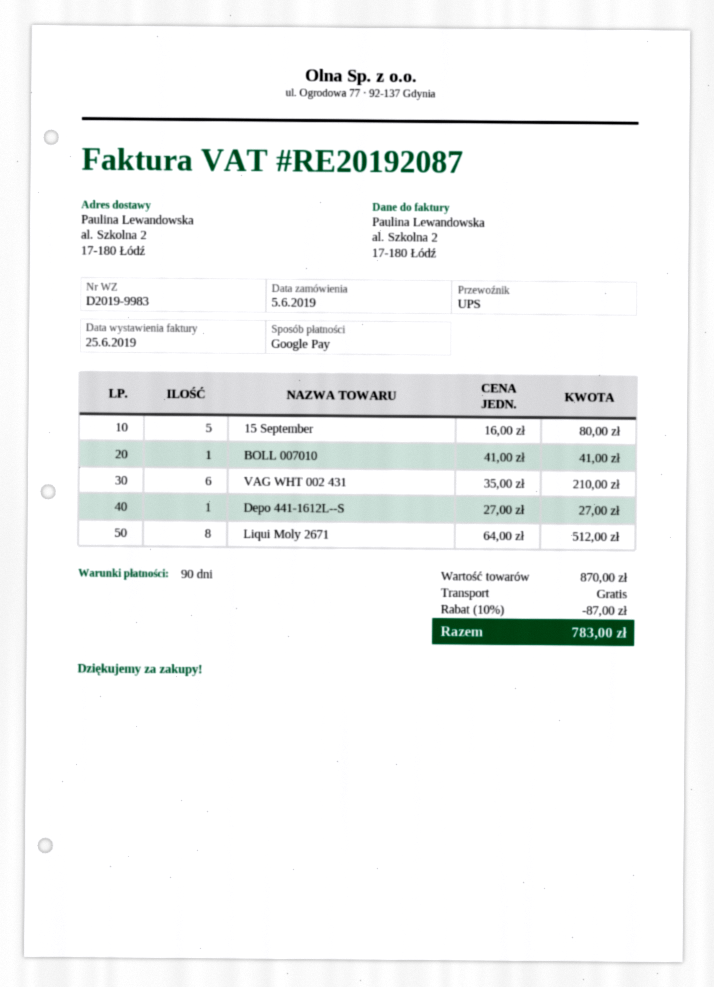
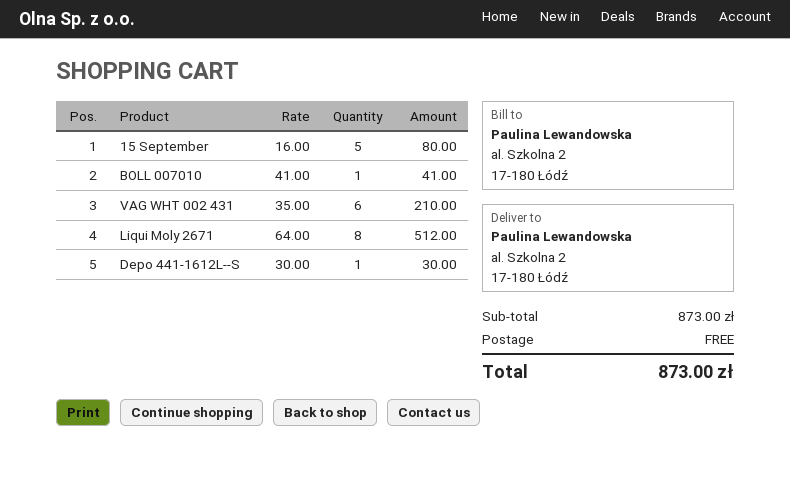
Depo 441-1612L--S: 1 x 27.00 = 27.00 -> 1 x 30.00 = 30.00
subtotal: 870.00 -> 873.00
discount: 10% = 87.00 -> none
total: 783.00 -> 873.00

